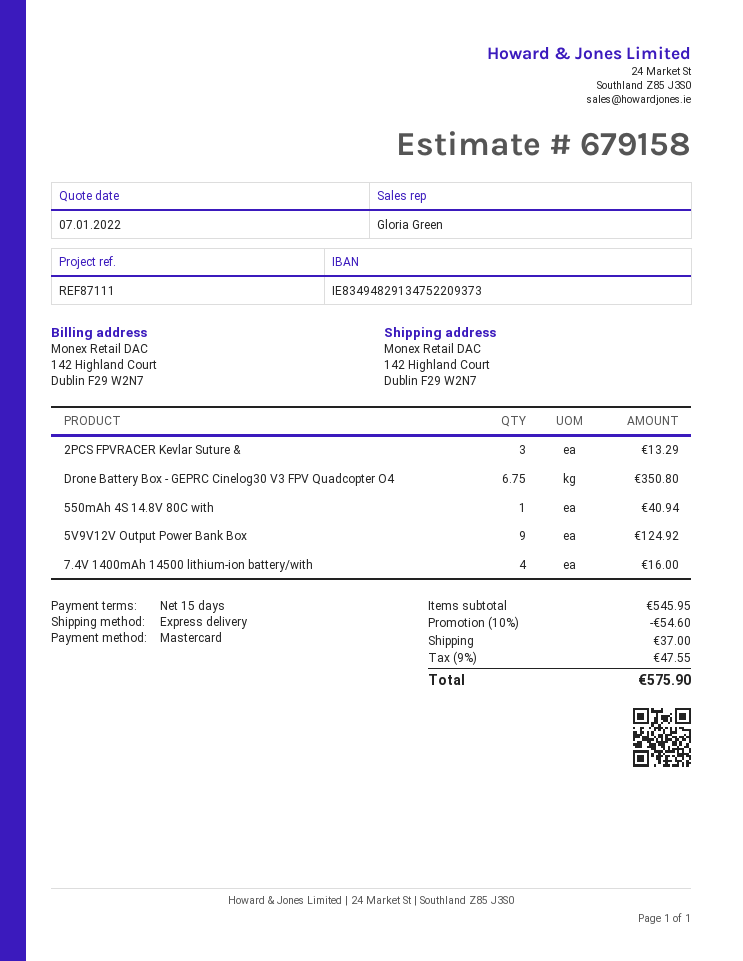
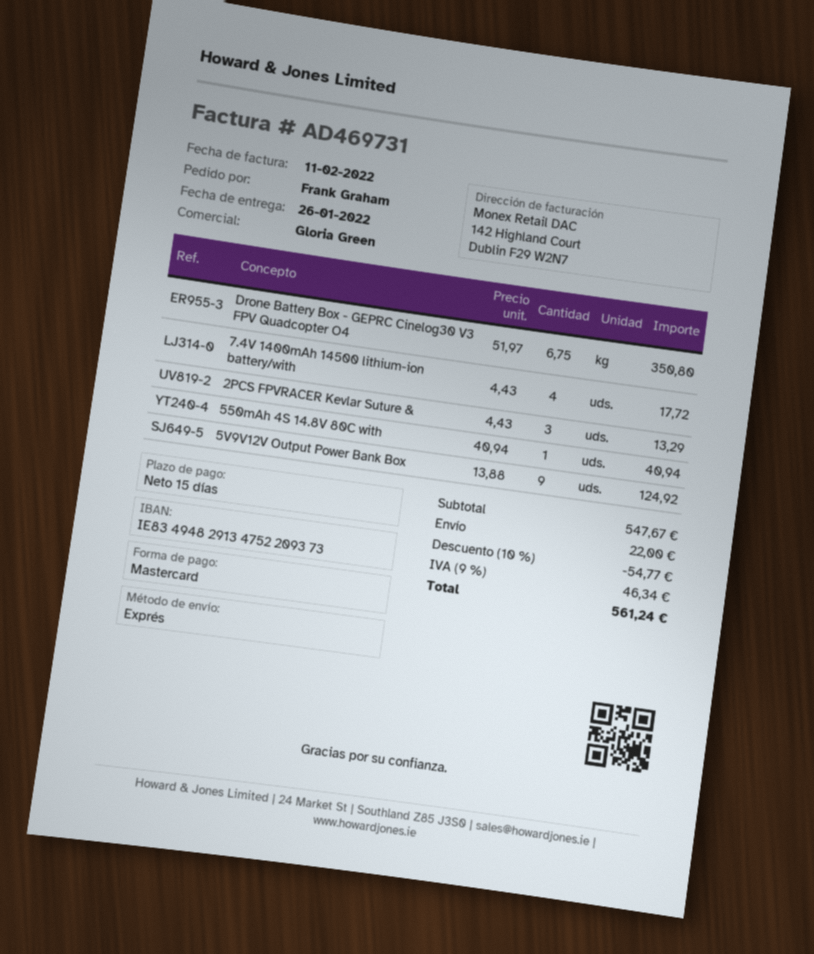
7.4V 1400mAh 14500 lithium-ion battery/with: 4 for 16.00 -> 4 for 17.72
subtotal: 545.95 -> 547.67
discount: 10% = 54.60 -> 10% = 54.77
shipping: 37.00 -> 22.00
tax: 9% = 47.55 -> 9% = 46.34
total: 575.90 -> 561.24

